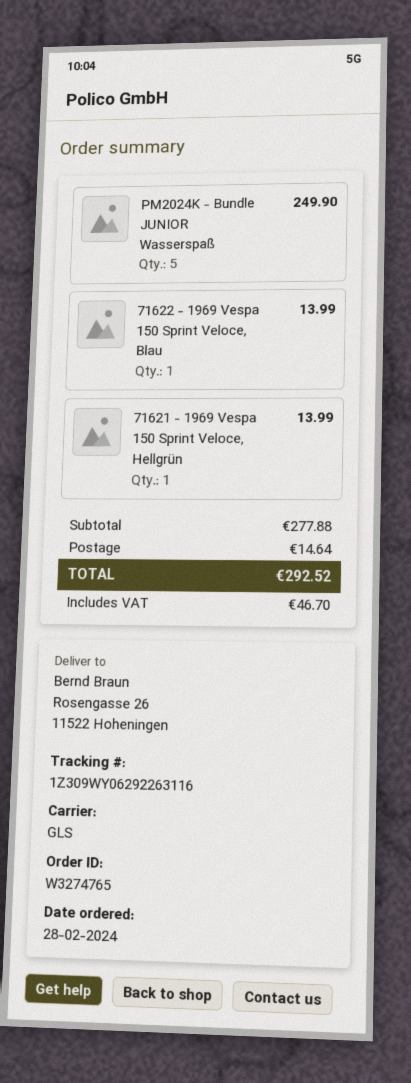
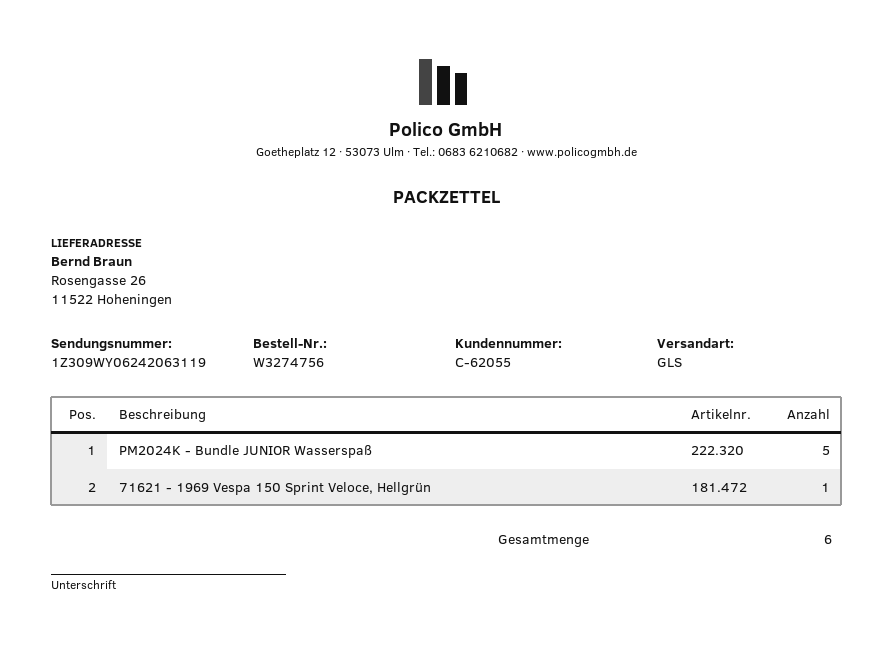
order number: W3274765 -> W3274756
tracking number: 1Z309WY06292263116 -> 1Z309WY06242063119
71622 - 1969 Vespa 150 Sprint Veloce, Blau: 1 -> none

